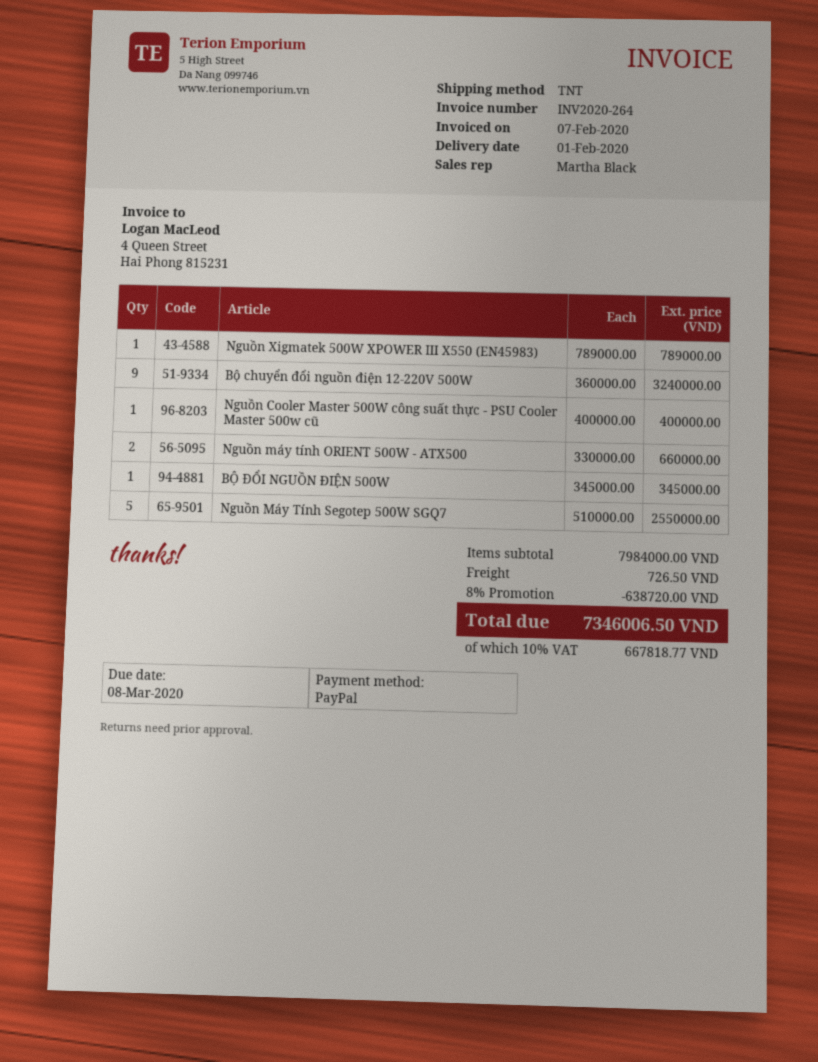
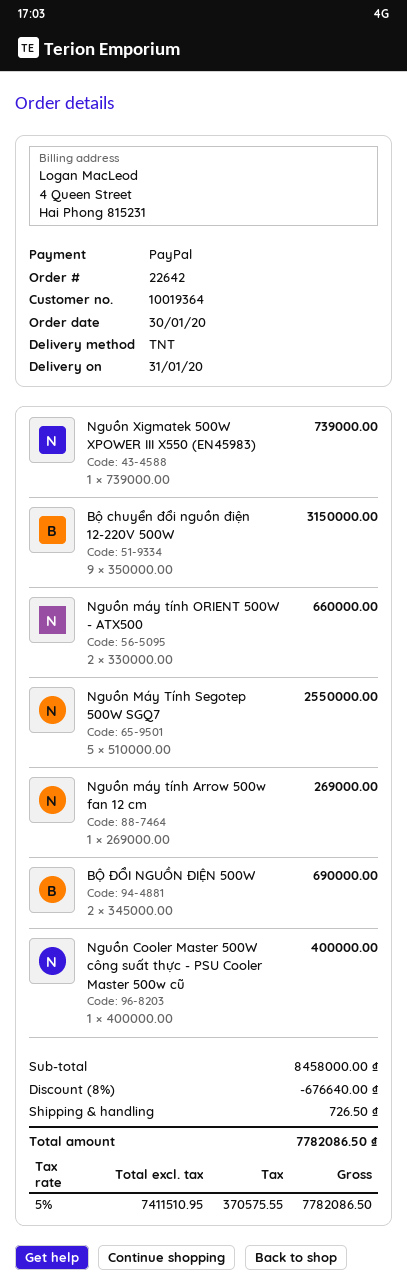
delivery date: 2020-02-01 -> 2020-01-31
Nguồn Xigmatek 500W XPOWER III X550 (EN45983): 1 x 789000.00 = 789000.00 -> 1 x 739000.00 = 739000.00
Bộ chuyển đổi nguồn điện 12-220V 500W: 9 x 360000.00 = 3240000.00 -> 9 x 350000.00 = 3150000.00
BỘ ĐỔI NGUỒN ĐIỆN 500W: 1 x 345000.00 = 345000.00 -> 2 x 345000.00 = 690000.00
Nguồn máy tính Arrow 500w fan 12 cm: none -> 1 x 269000.00 = 269000.00
subtotal: 7984000.00 -> 8458000.00
discount: 8% = 638720.00 -> 8% = 676640.00
tax: 10% = 667818.77 -> 5% = 370575.55
total: 7346006.50 -> 7782086.50

